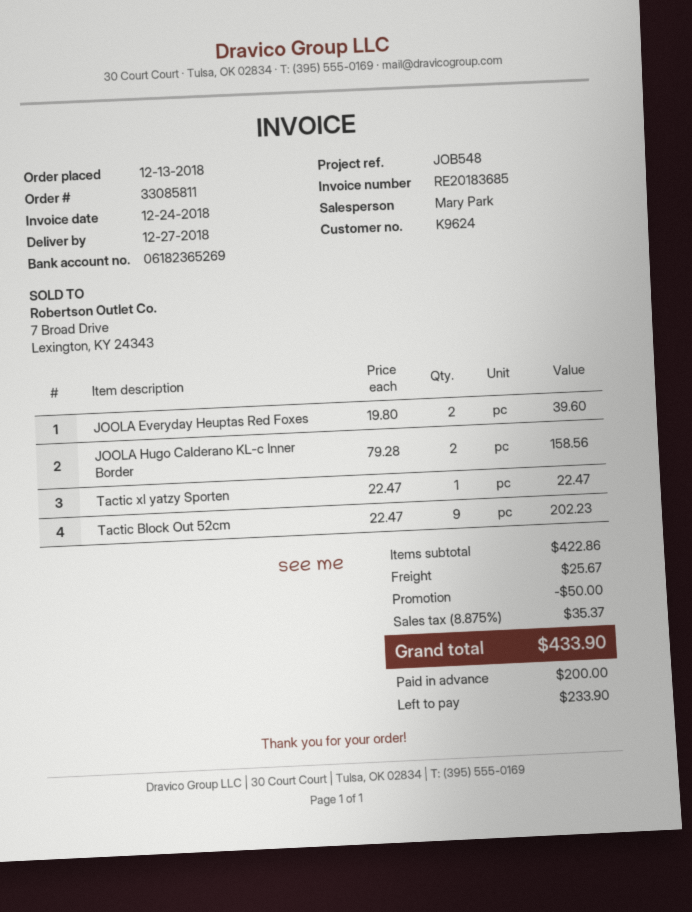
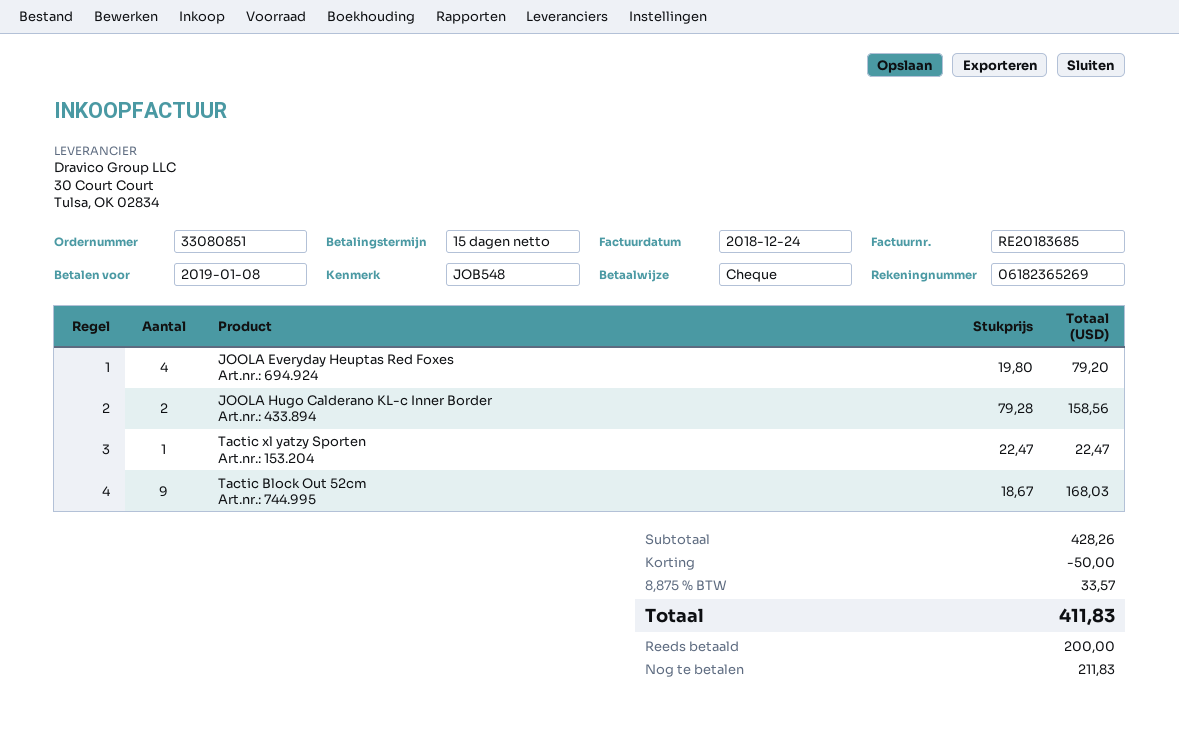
order number: 33085811 -> 33080851
JOOLA Everyday Heuptas Red Foxes: 2 x 19.80 = 39.60 -> 4 x 19.80 = 79.20
Tactic Block Out 52cm: 9 x 22.47 = 202.23 -> 9 x 18.67 = 168.03
subtotal: 422.86 -> 428.26
shipping: 25.67 -> none
tax: 8.875% = 35.37 -> 8.875% = 33.57
total: 433.90 -> 411.83
balance: 233.90 -> 211.83

